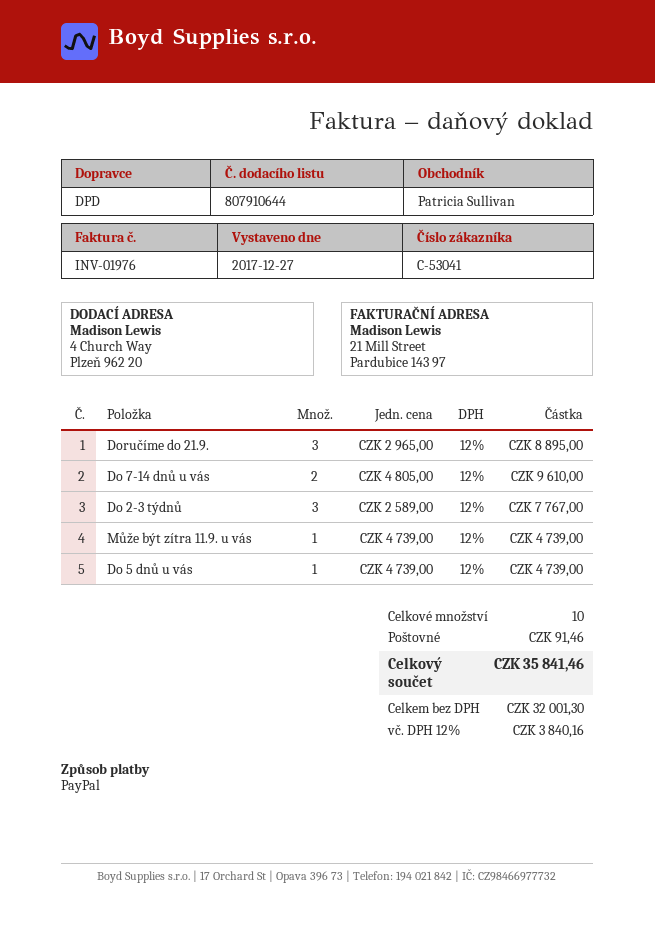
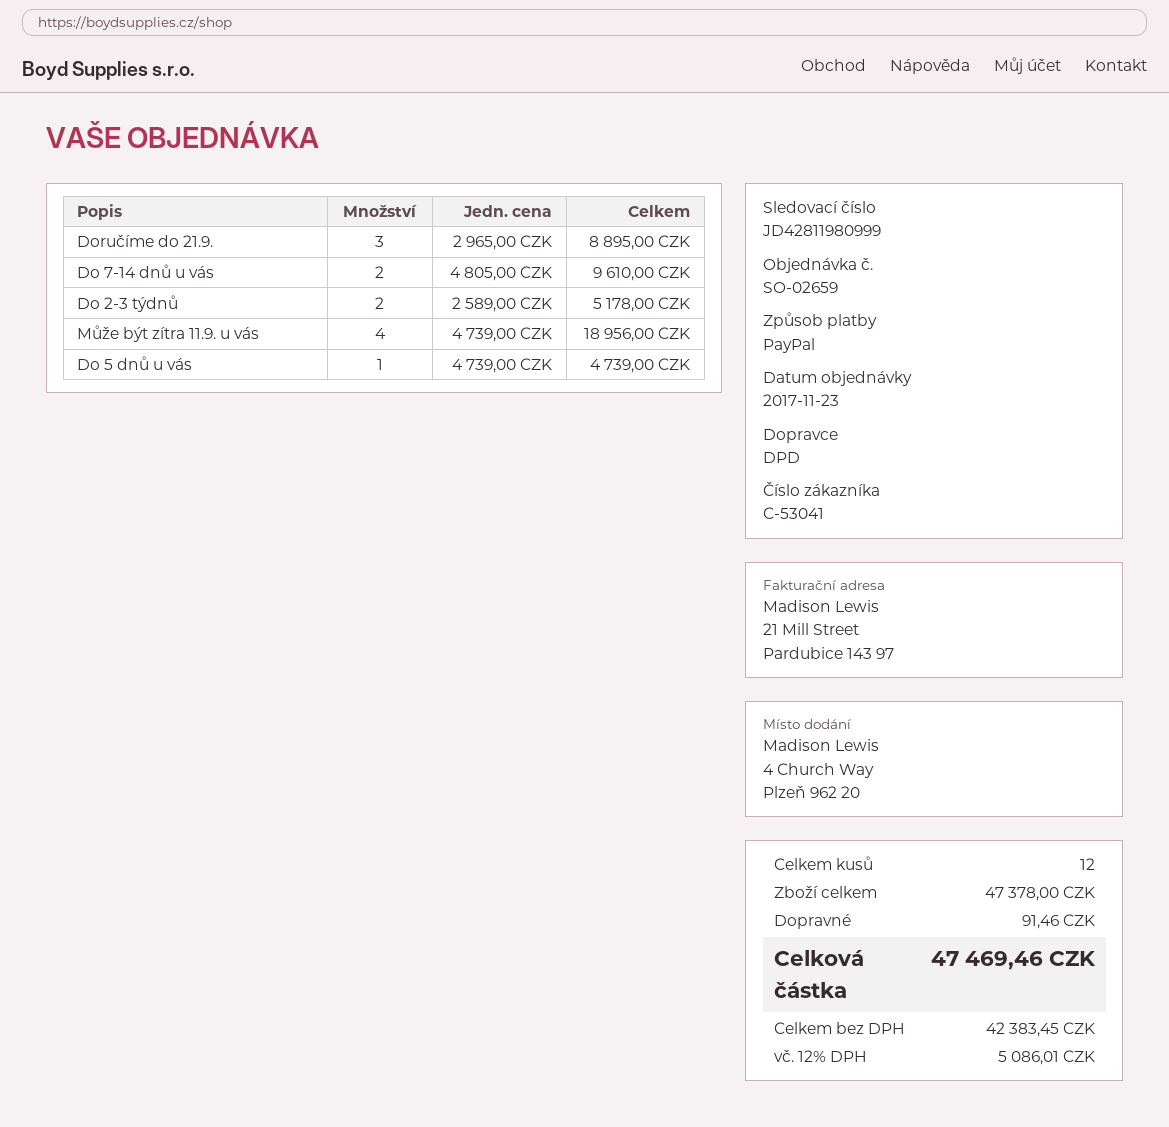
Do 2-3 týdnů: 3 x 2589.00 = 7767.00 -> 2 x 2589.00 = 5178.00
Může být zítra 11.9. u vás: 1 x 4739.00 = 4739.00 -> 4 x 4739.00 = 18956.00
total quantity: 10 -> 12
net: 32001.30 -> 42383.45
tax: 12% = 3840.16 -> 12% = 5086.01
total: 35841.46 -> 47469.46

